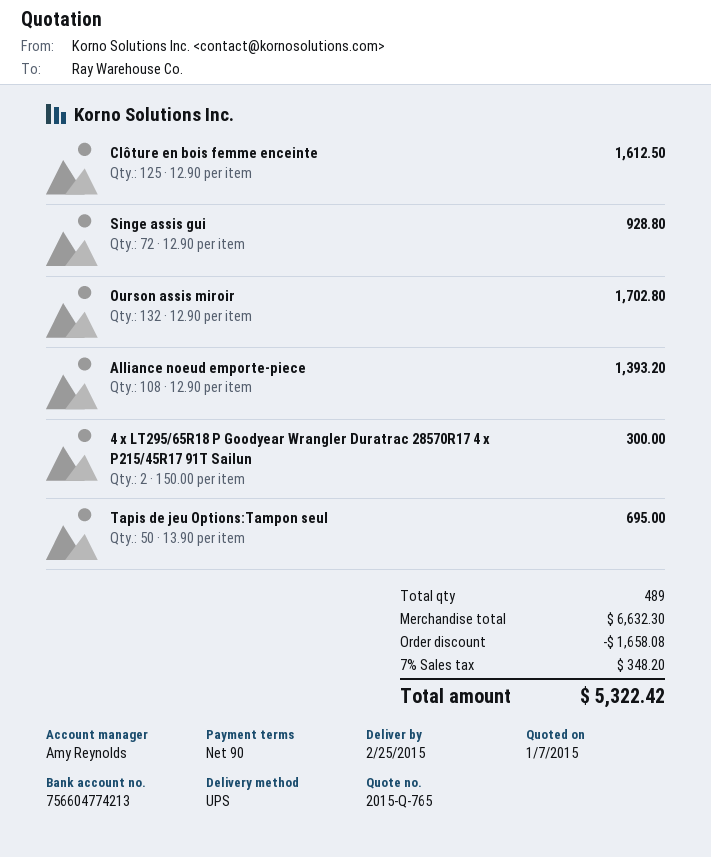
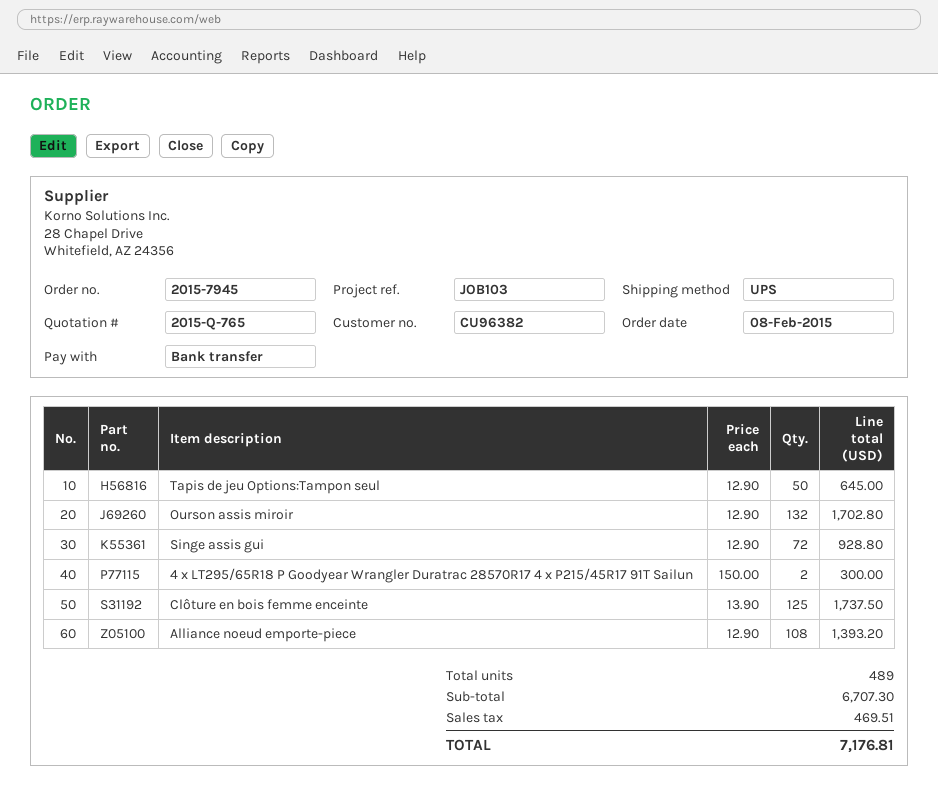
Clôture en bois femme enceinte: 125 x 12.90 = 1612.50 -> 125 x 13.90 = 1737.50
Tapis de jeu Options:Tampon seul: 50 x 13.90 = 695.00 -> 50 x 12.90 = 645.00
subtotal: 6632.30 -> 6707.30
discount: 1658.08 -> none
tax: 348.20 -> 469.51
total: 5322.42 -> 7176.81

